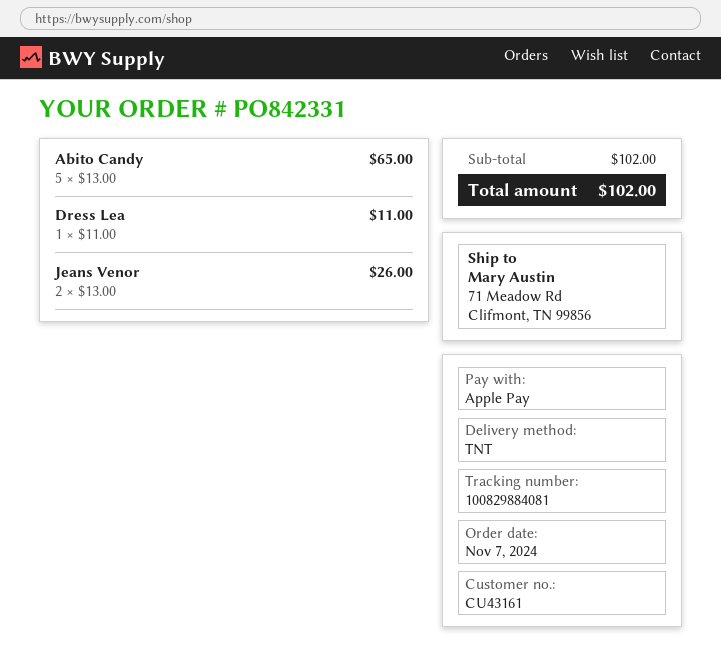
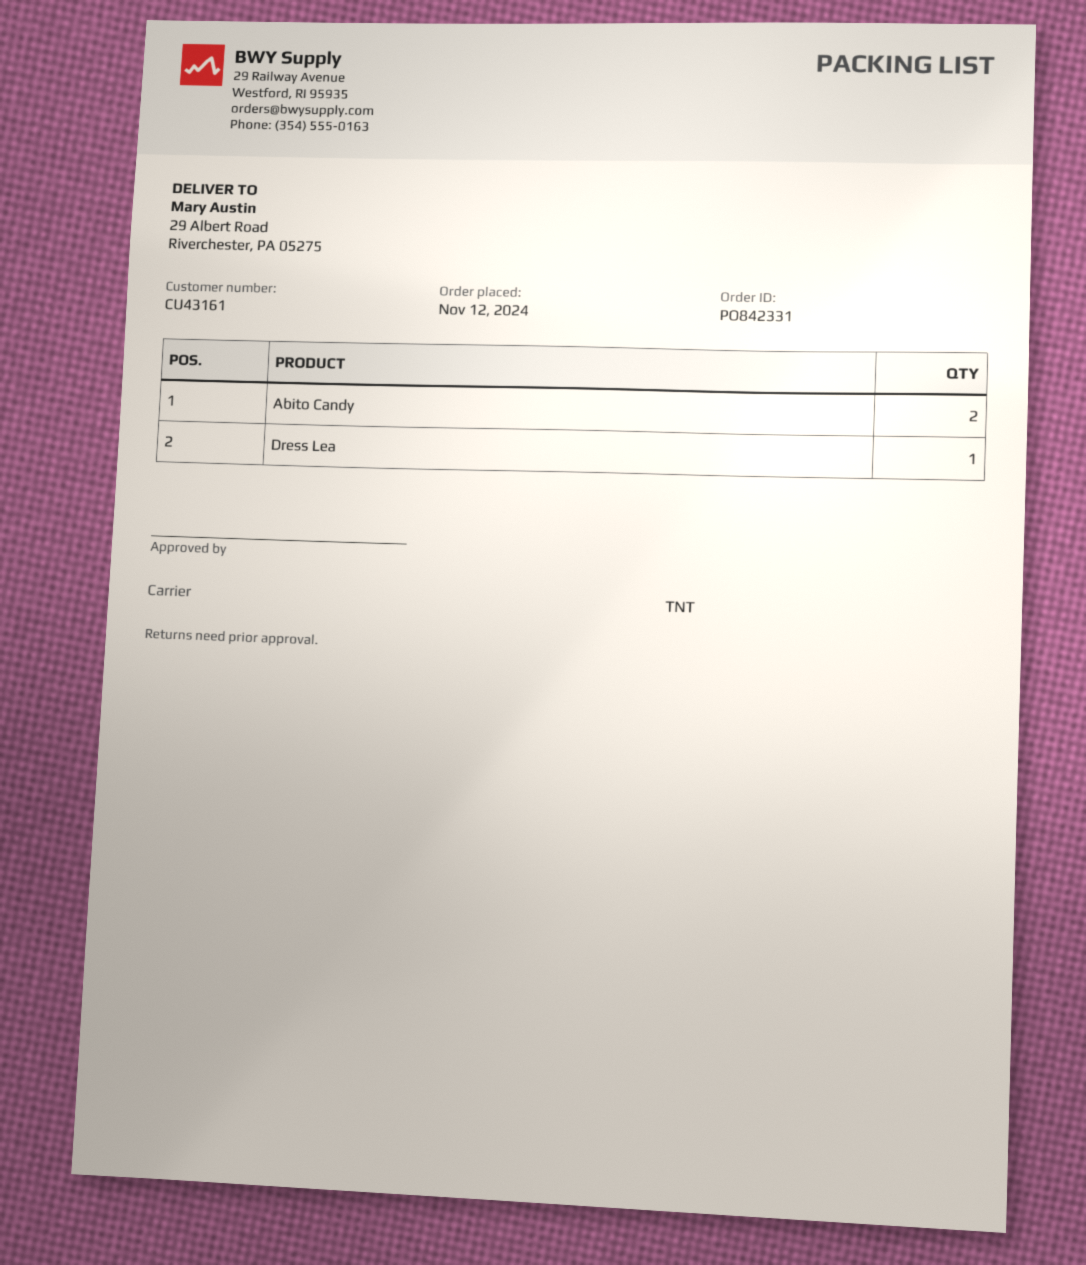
order date: 2024-11-07 -> 2024-11-12
ship to: 71 Meadow Rd, Clifmont, TN 99856 -> 29 Albert Road, Riverchester, PA 05275
Abito Candy: 5 -> 2
Jeans Venor: 2 -> none

